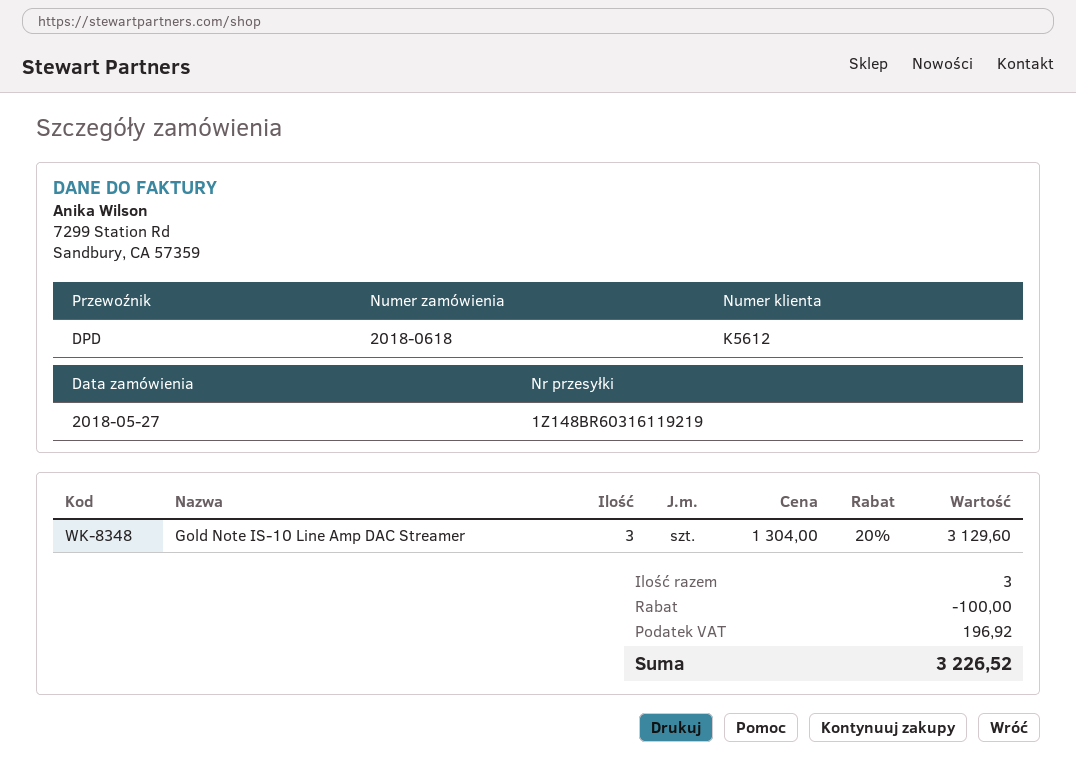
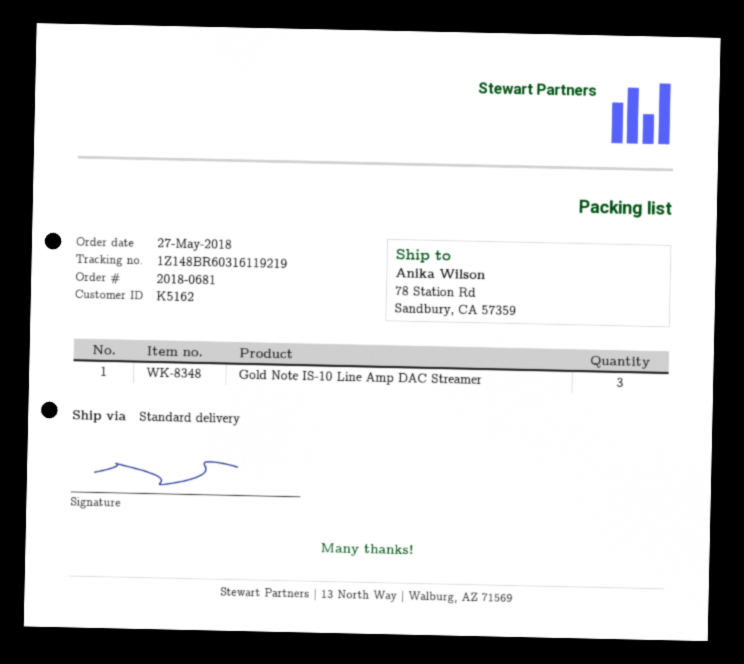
order number: 2018-0618 -> 2018-0681
customer number: K5612 -> K5162
shipping method: DPD -> standard

